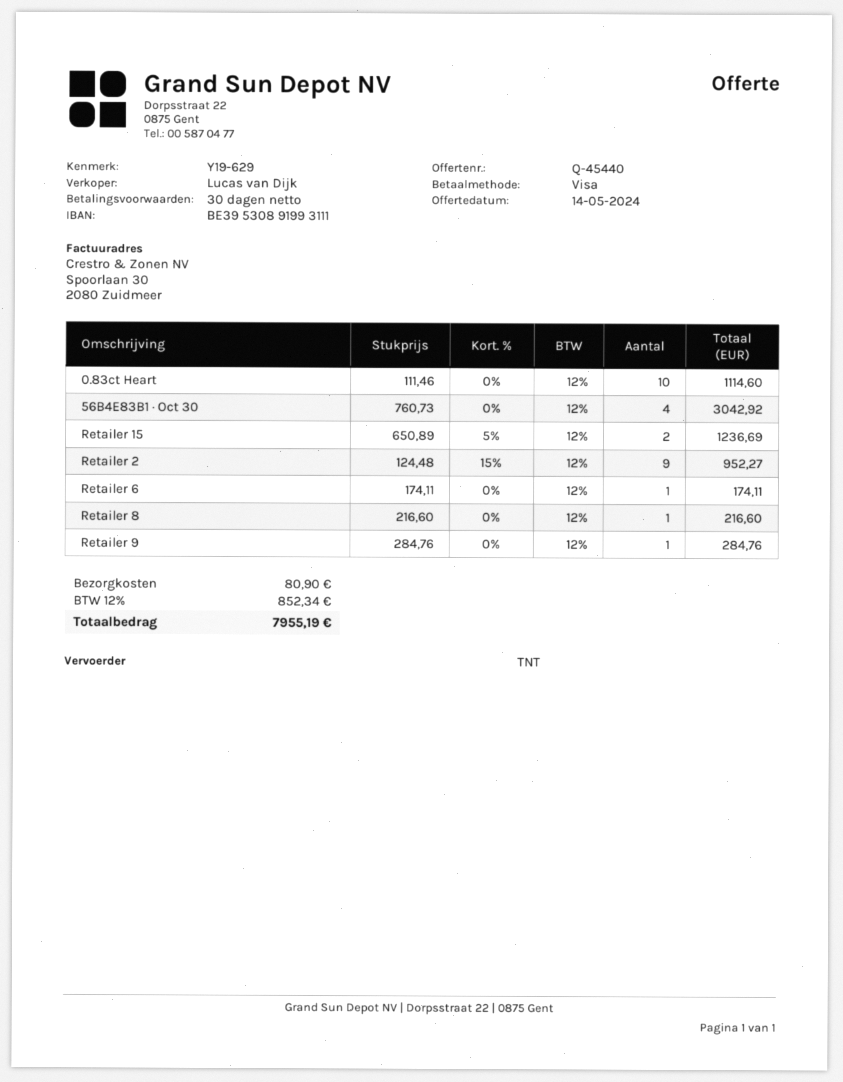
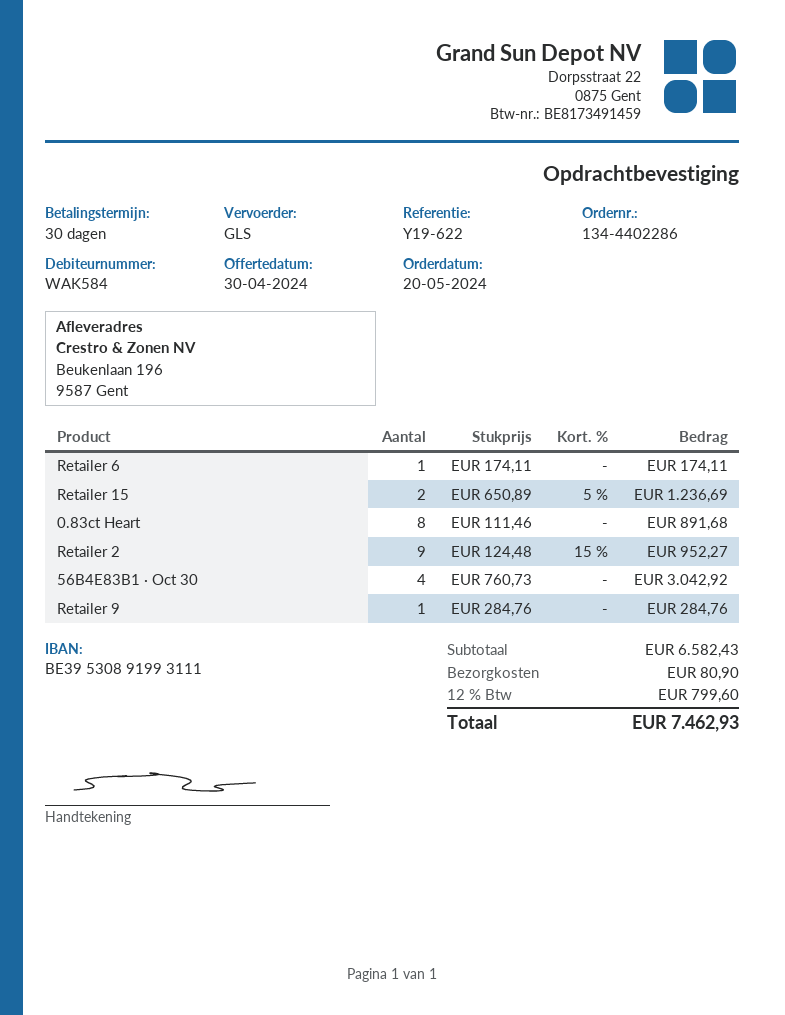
quote date: 2024-05-14 -> 2024-04-30
reference: Y19-629 -> Y19-622
shipping method: TNT -> GLS
0.83ct Heart: 10 x 111.46 = 1114.60 -> 8 x 111.46 = 891.68
Retailer 8: 1 x 216.60 = 216.60 -> none
tax: 12% = 852.34 -> 12% = 799.60
total: 7955.19 -> 7462.93

